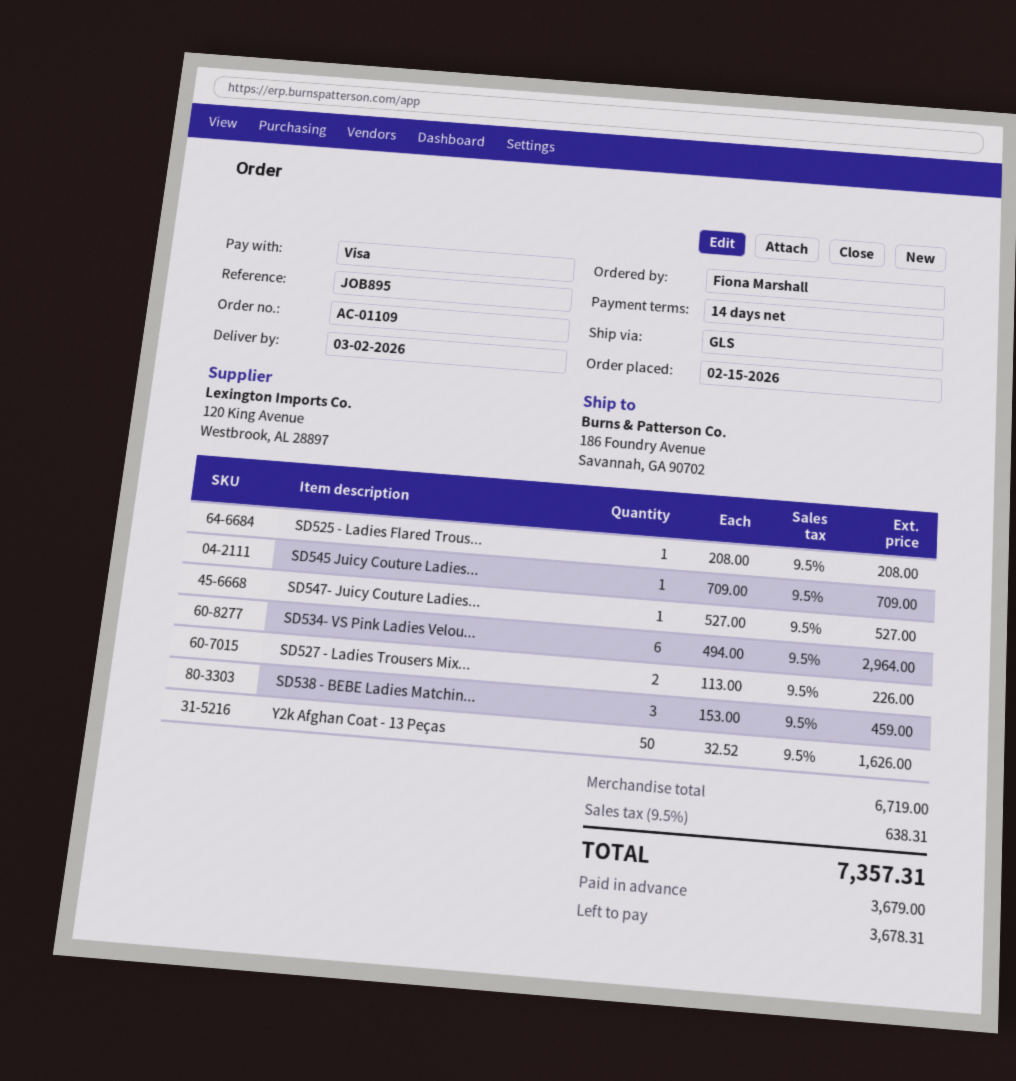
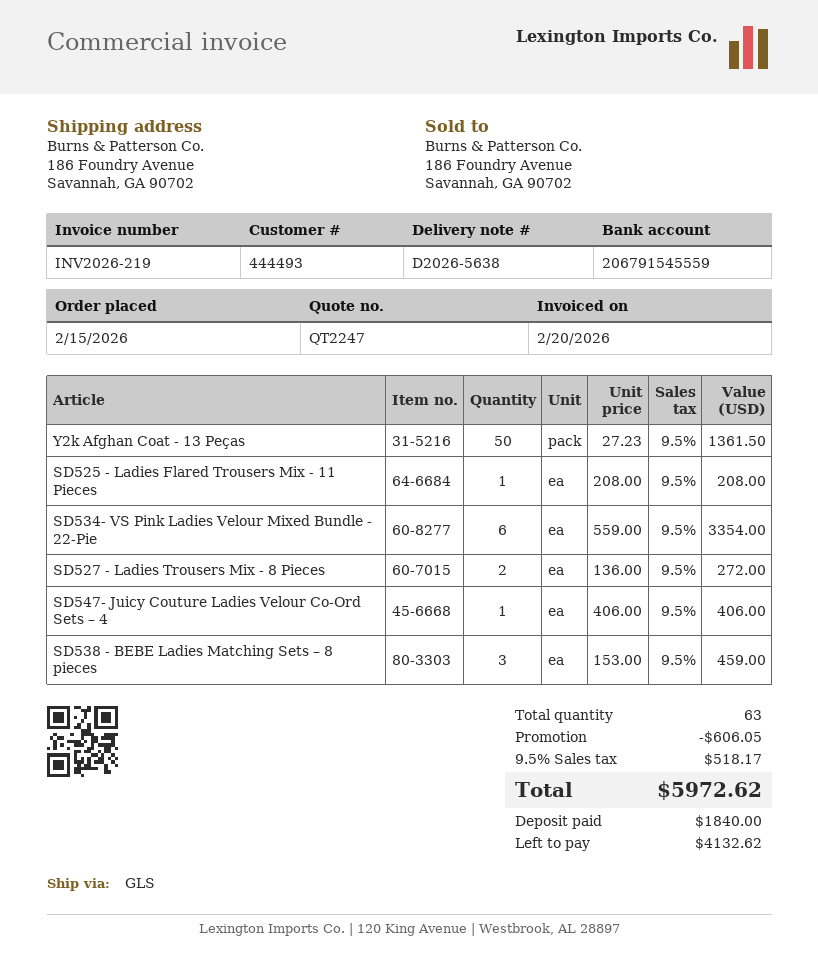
SD545 Juicy Couture Ladies...: 1 x 709.00 = 709.00 -> none
SD547- Juicy Couture Ladies...: 1 x 527.00 = 527.00 -> 1 x 406.00 = 406.00
SD534- VS Pink Ladies Velou...: 6 x 494.00 = 2964.00 -> 6 x 559.00 = 3354.00
SD527 - Ladies Trousers Mix...: 2 x 113.00 = 226.00 -> 2 x 136.00 = 272.00
Y2k Afghan Coat - 13 Peças: 50 x 32.52 = 1626.00 -> 50 x 27.23 = 1361.50
discount: none -> 606.05
tax: 9.5% = 638.31 -> 9.5% = 518.17
total: 7357.31 -> 5972.62
deposit: 3679.00 -> 1840.00
balance: 3678.31 -> 4132.62

